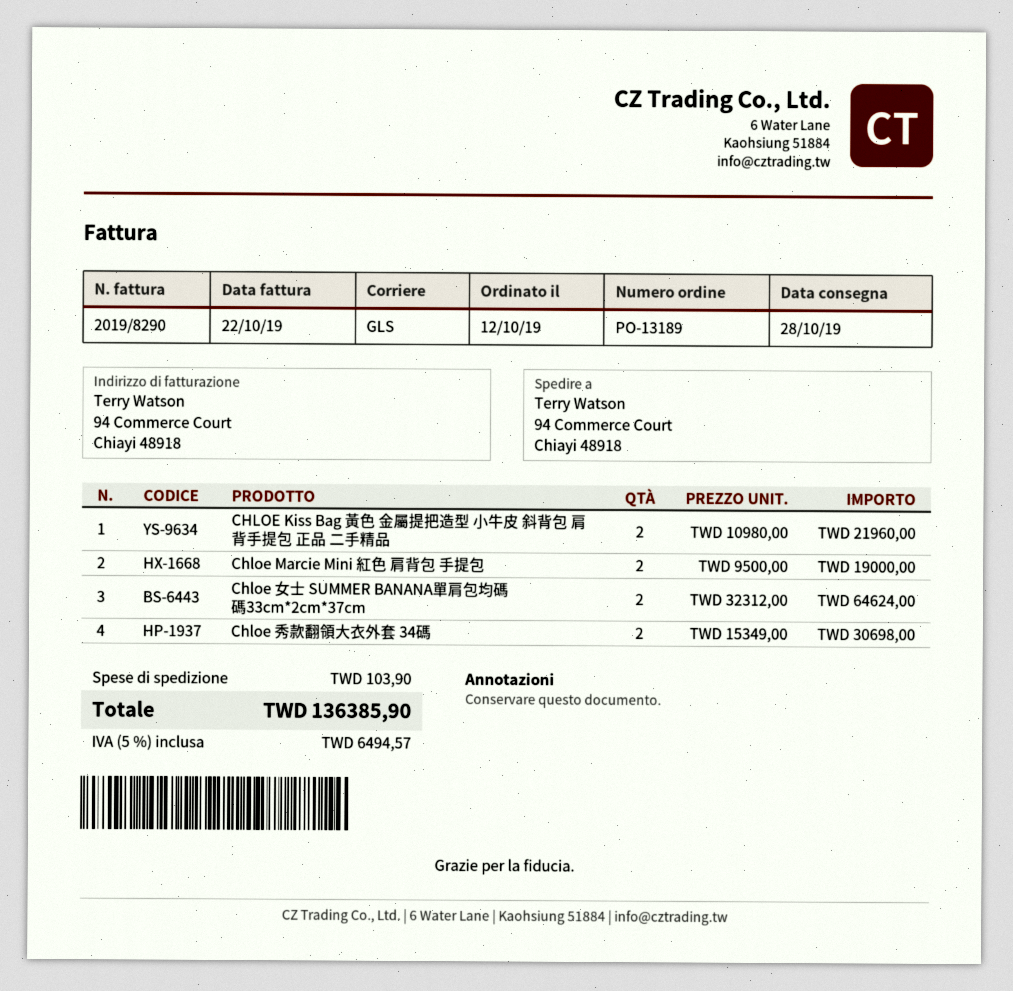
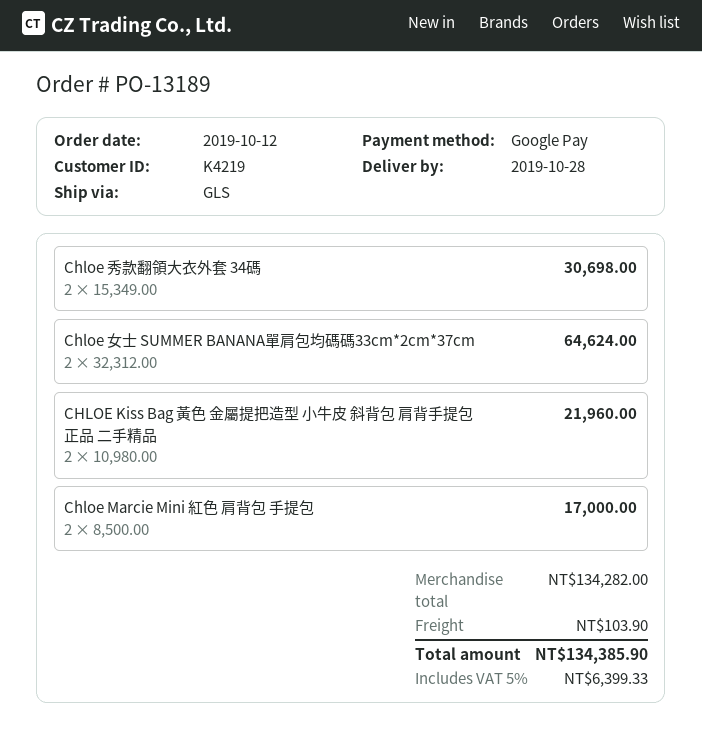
Chloe Marcie Mini 紅色 肩背包 手提包: 2 x 9500.00 = 19000.00 -> 2 x 8500.00 = 17000.00
tax: 5% = 6494.57 -> 5% = 6399.33
total: 136385.90 -> 134385.90

